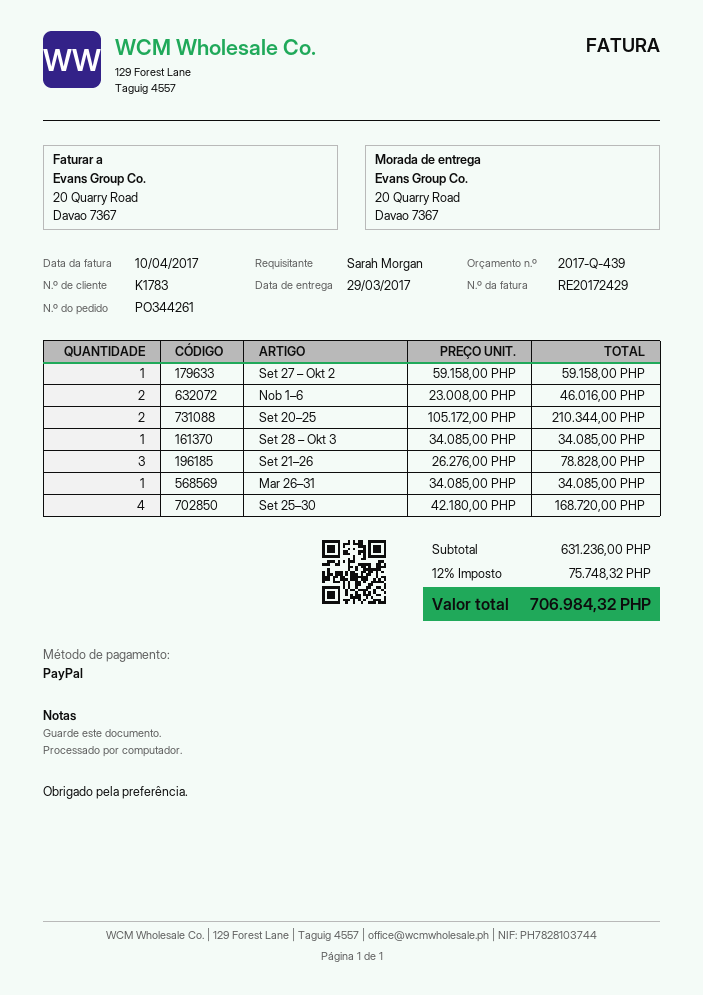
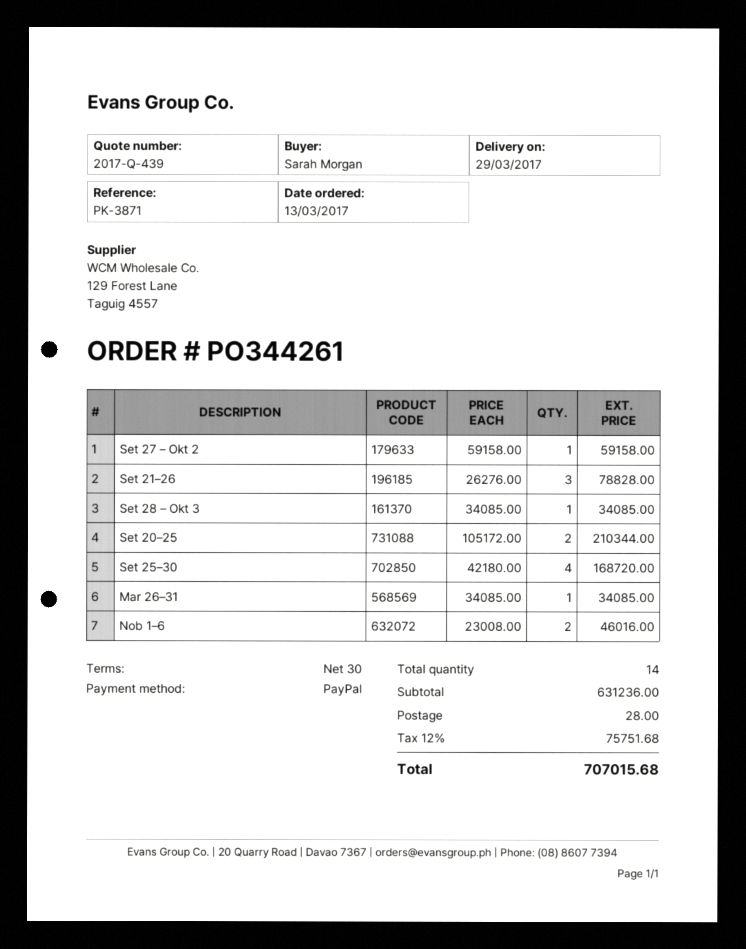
shipping: none -> 28.00
tax: 12% = 75748.32 -> 12% = 75751.68
total: 706984.32 -> 707015.68

